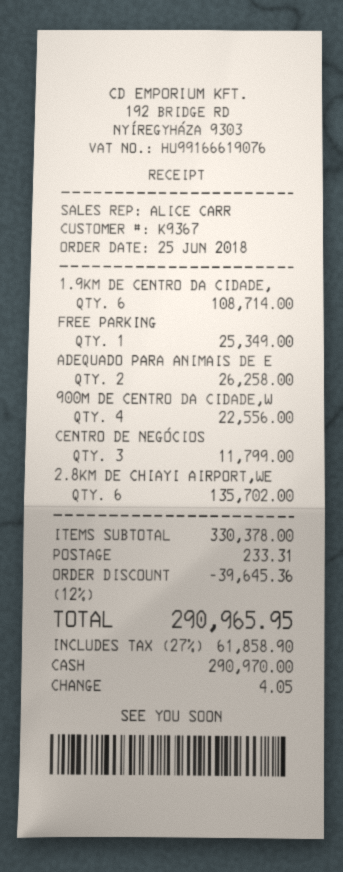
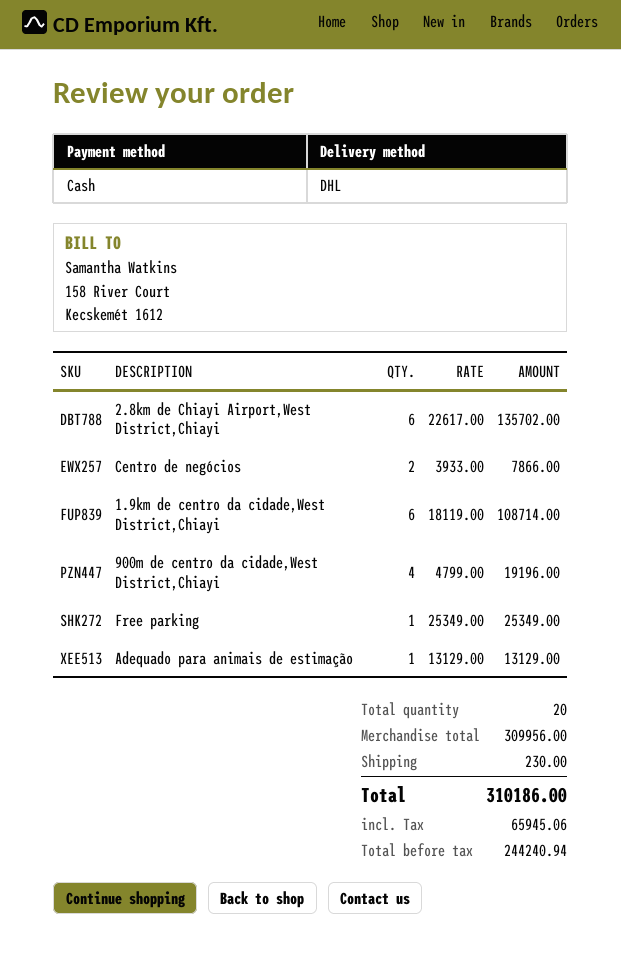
ADEQUADO PARA ANIMAIS DE E: 2 for 26258.00 -> 1 for 13129.00
900M DE CENTRO DA CIDADE,W: 4 for 22556.00 -> 4 for 19196.00
CENTRO DE NEGÓCIOS: 3 for 11799.00 -> 2 for 7866.00
subtotal: 330378.00 -> 309956.00
discount: 12% = 39645.36 -> none
shipping: 233.31 -> 230.00
tax: 61858.90 -> 65945.06
total: 290965.95 -> 310186.00

